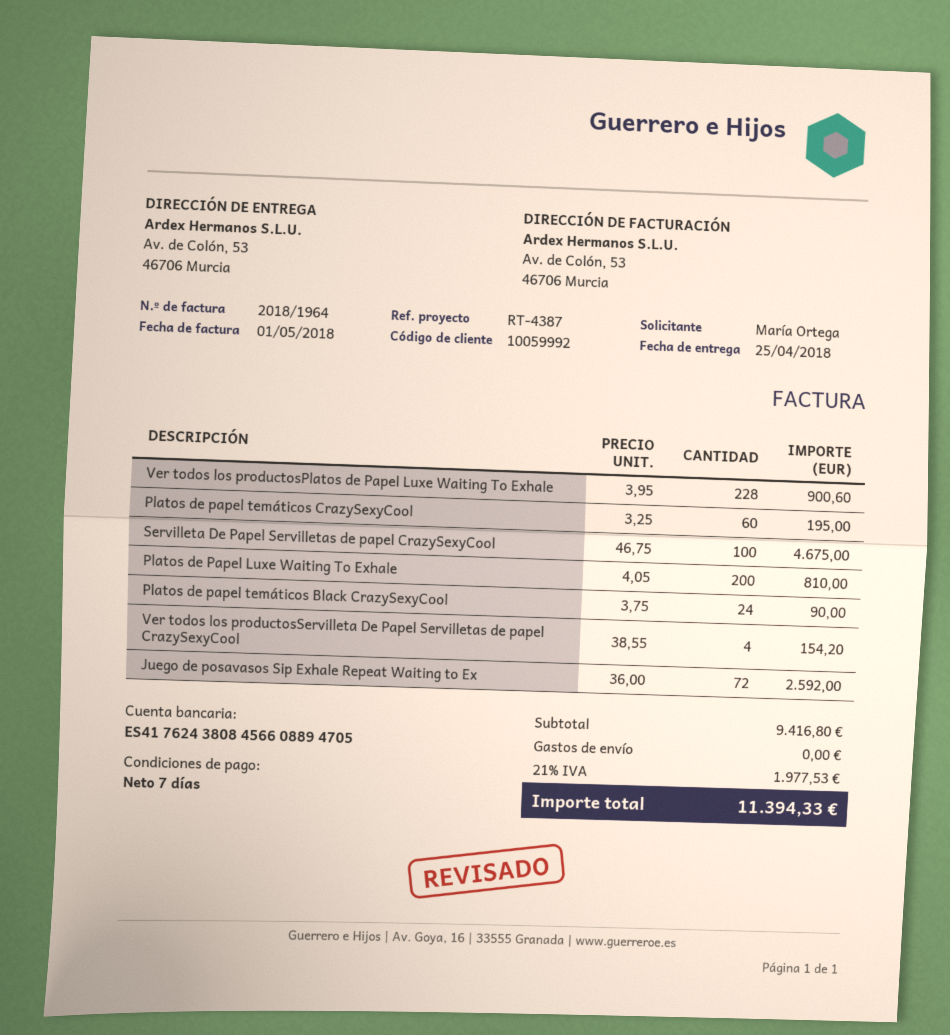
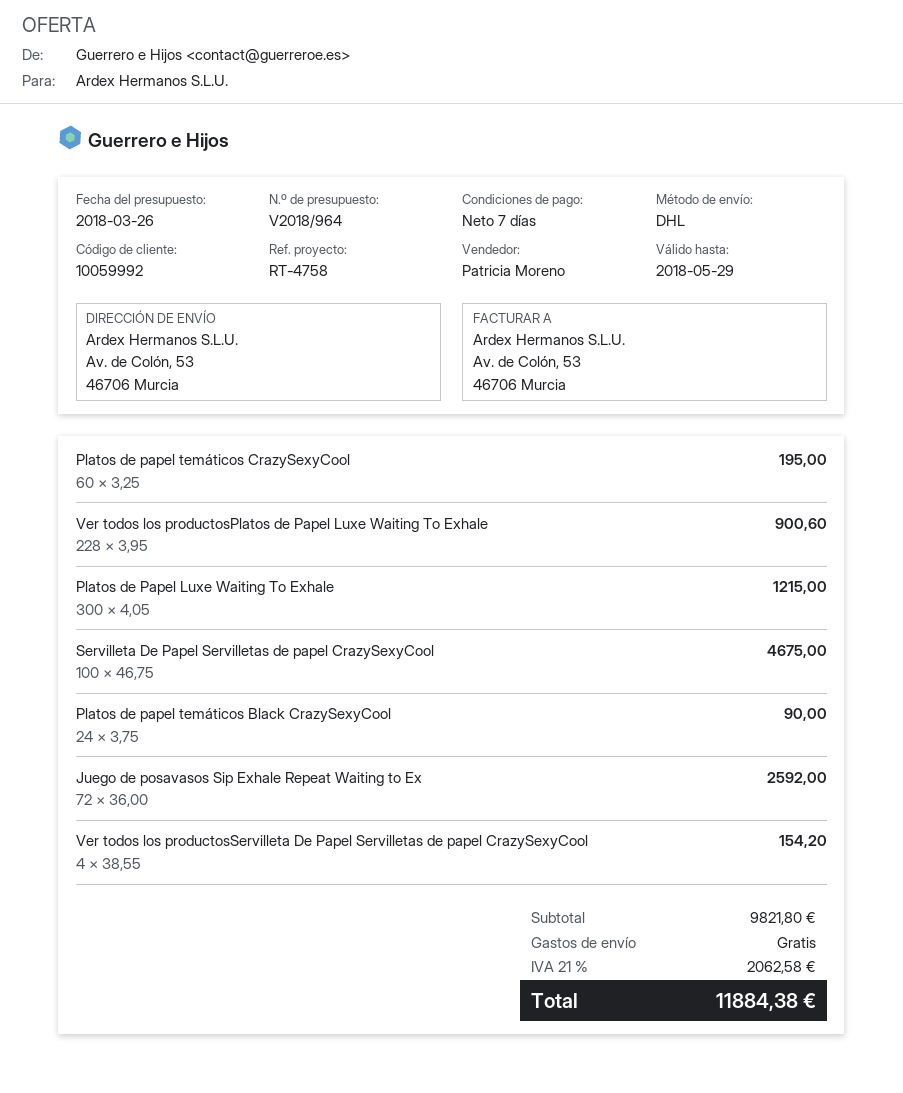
reference: RT-4387 -> RT-4758
Platos de Papel Luxe Waiting To Exhale: 200 x 4.05 = 810.00 -> 300 x 4.05 = 1215.00
subtotal: 9416.80 -> 9821.80
tax: 21% = 1977.53 -> 21% = 2062.58
total: 11394.33 -> 11884.38

